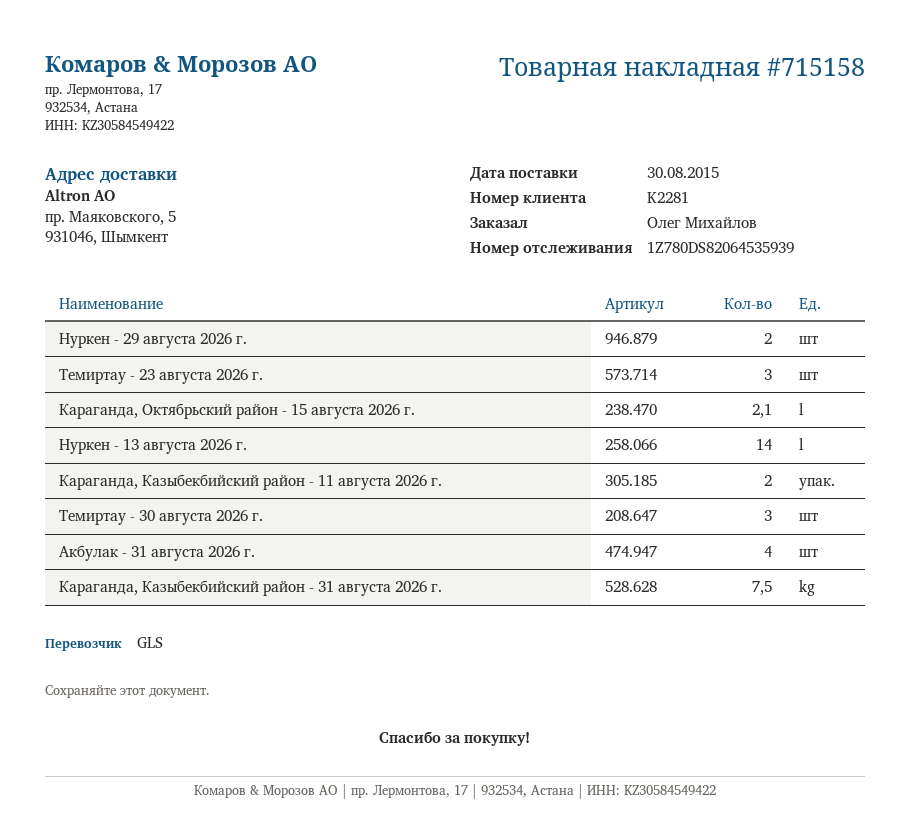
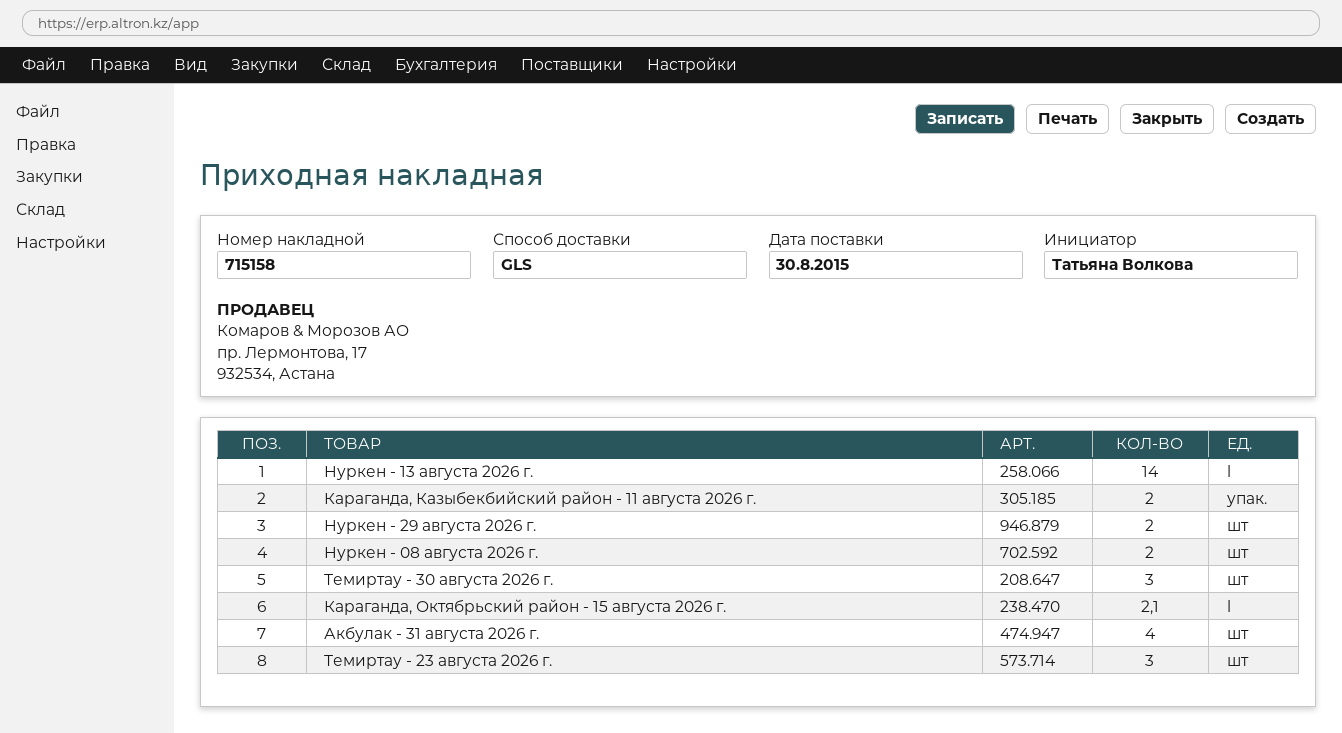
ordered by: Олег Михайлов -> Татьяна Волкова
Караганда, Казыбекбийский район - 31 августа 2026 г.: 7.5 -> none
Нуркен - 08 августа 2026 г.: none -> 2

